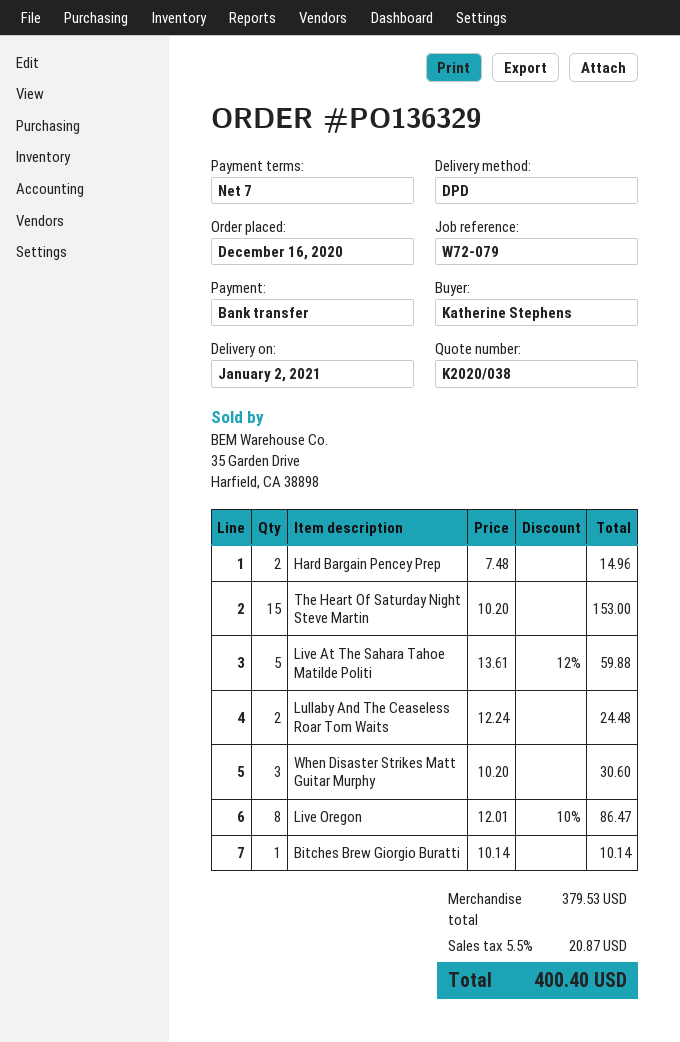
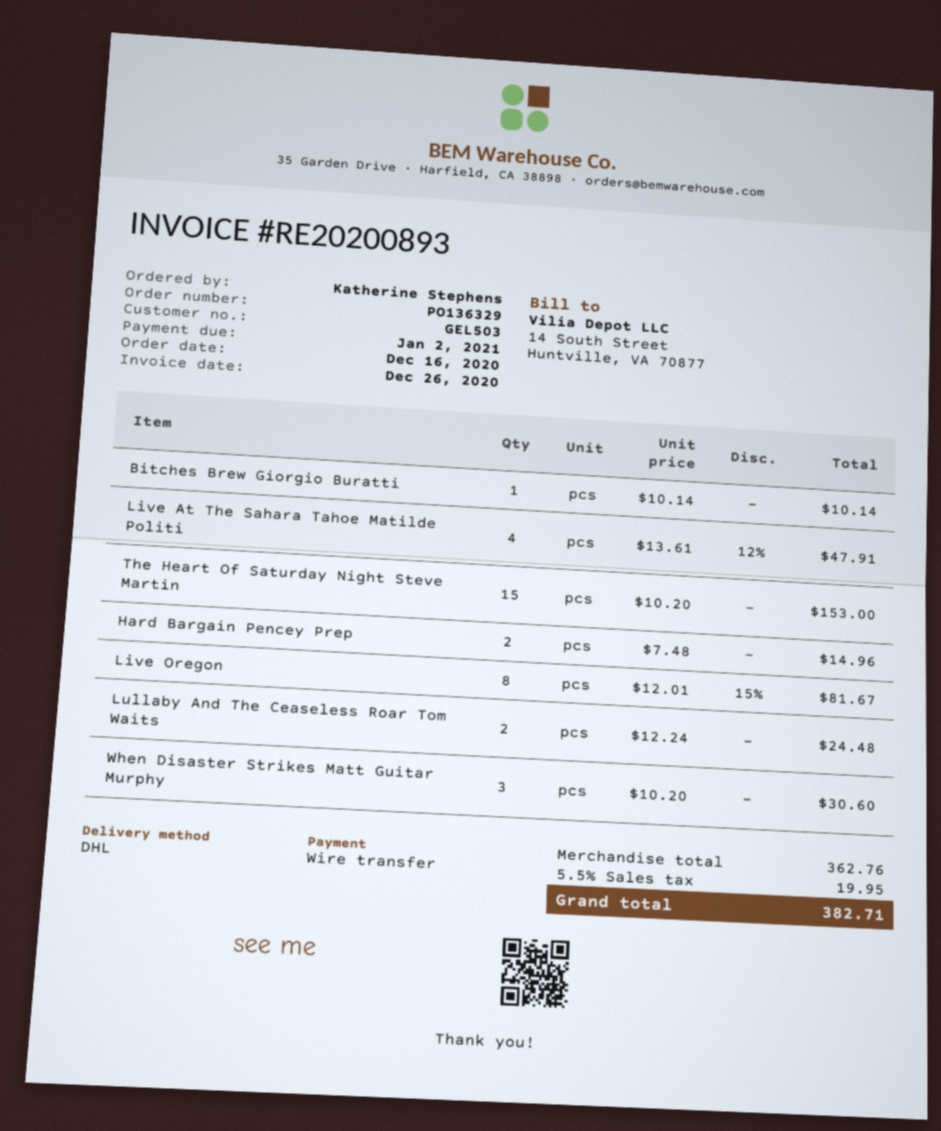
shipping method: DPD -> DHL
Live At The Sahara Tahoe Matilde Politi: 5 x 13.61 - 12% = 59.88 -> 4 x 13.61 - 12% = 47.91
Live Oregon: 8 x 12.01 - 10% = 86.47 -> 8 x 12.01 - 15% = 81.67
subtotal: 379.53 -> 362.76
tax: 5.5% = 20.87 -> 5.5% = 19.95
total: 400.40 -> 382.71

